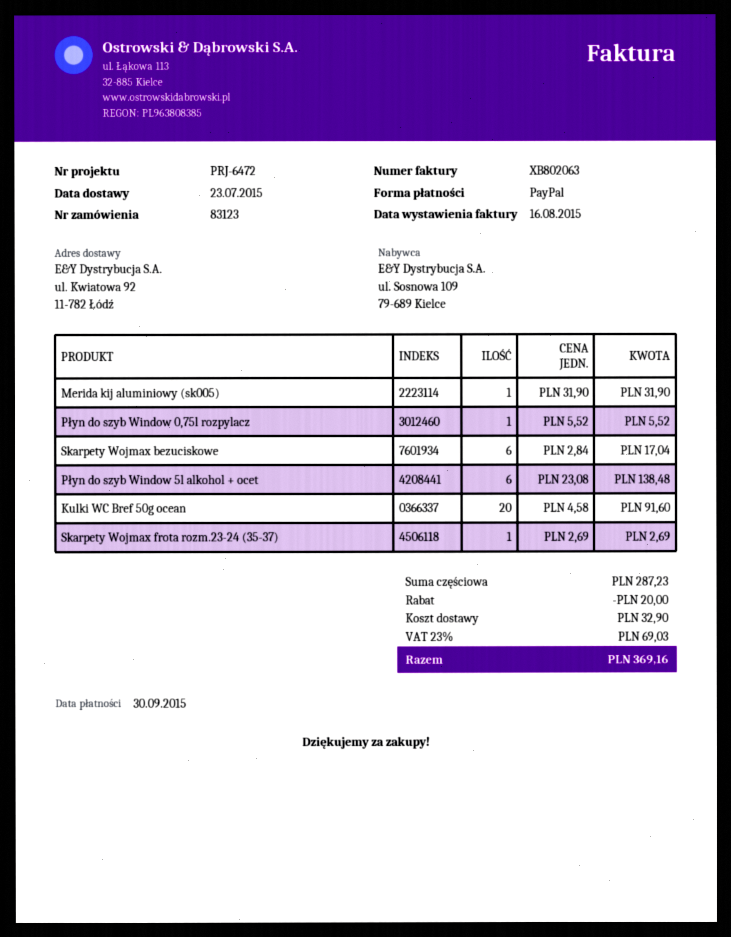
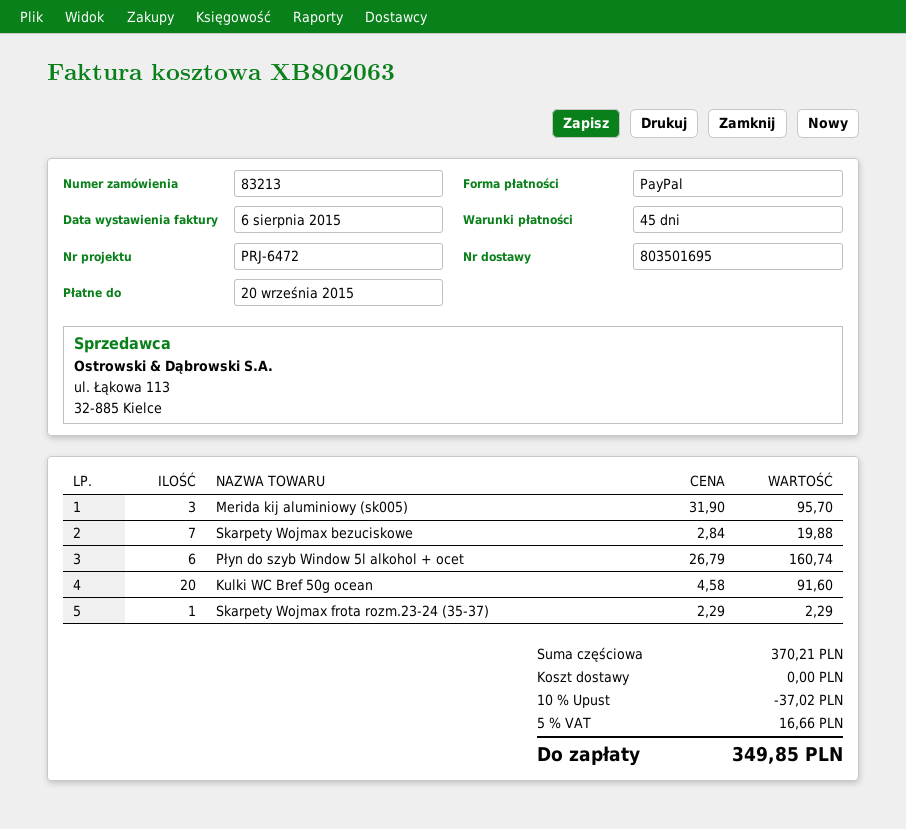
order number: 83123 -> 83213
invoice date: 2015-08-16 -> 2015-08-06
due date: 2015-09-30 -> 2015-09-20
Merida kij aluminiowy (sk005): 1 x 31.90 = 31.90 -> 3 x 31.90 = 95.70
Płyn do szyb Window 0,75l rozpylacz: 1 x 5.52 = 5.52 -> none
Skarpety Wojmax bezuciskowe: 6 x 2.84 = 17.04 -> 7 x 2.84 = 19.88
Płyn do szyb Window 5l alkohol + ocet: 6 x 23.08 = 138.48 -> 6 x 26.79 = 160.74
Skarpety Wojmax frota rozm.23-24 (35-37): 1 x 2.69 = 2.69 -> 1 x 2.29 = 2.29
subtotal: 287.23 -> 370.21
discount: 20.00 -> 37.02
shipping: 32.90 -> 0.00
tax: 23% = 69.03 -> 5% = 16.66
total: 369.16 -> 349.85

